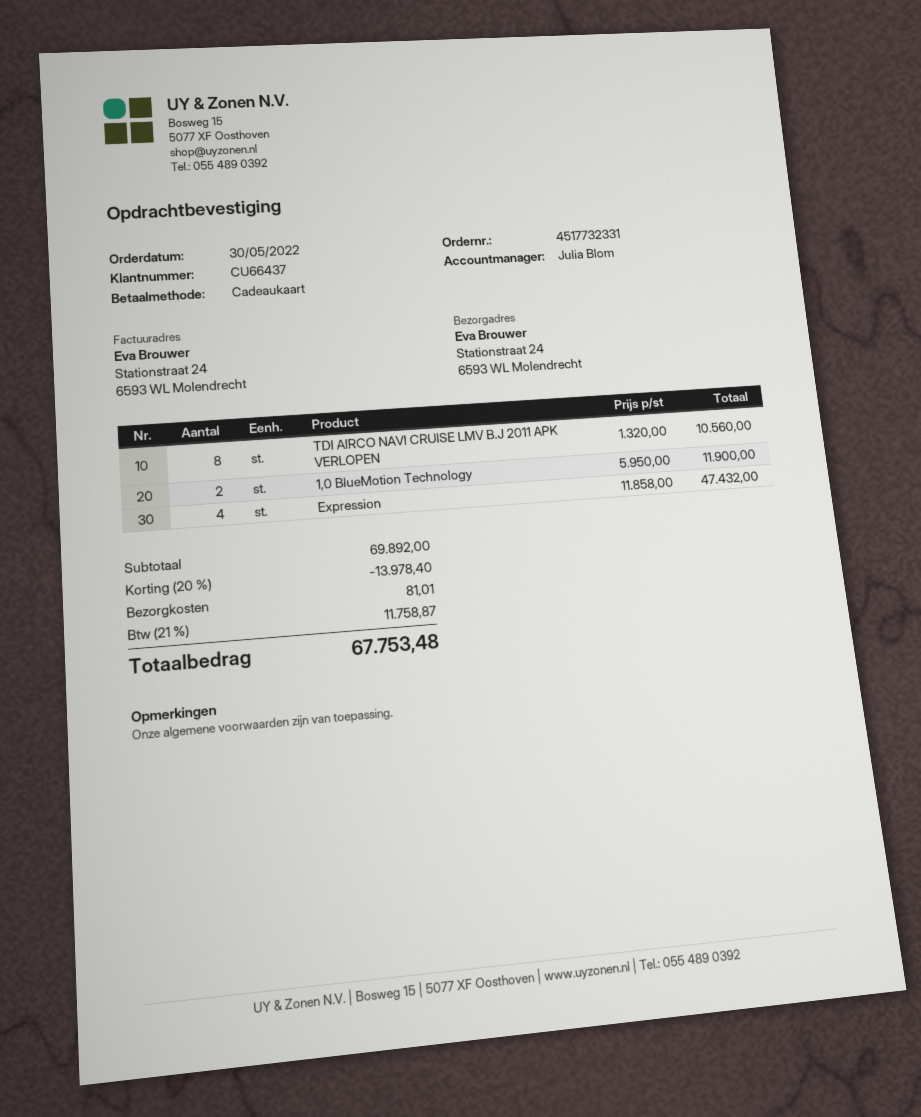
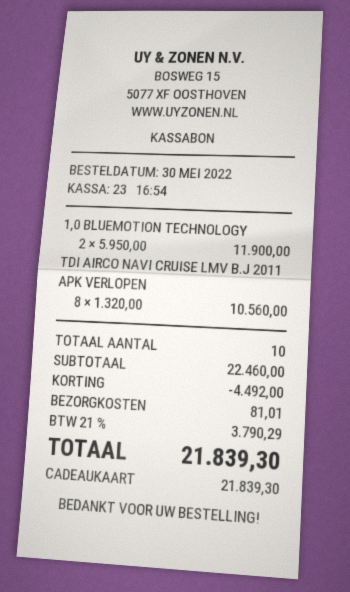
Expression: 4 x 11858.00 = 47432.00 -> none
subtotal: 69892.00 -> 22460.00
discount: 13978.40 -> 4492.00
tax: 21% = 11758.87 -> 21% = 3790.29
total: 67753.48 -> 21839.30

